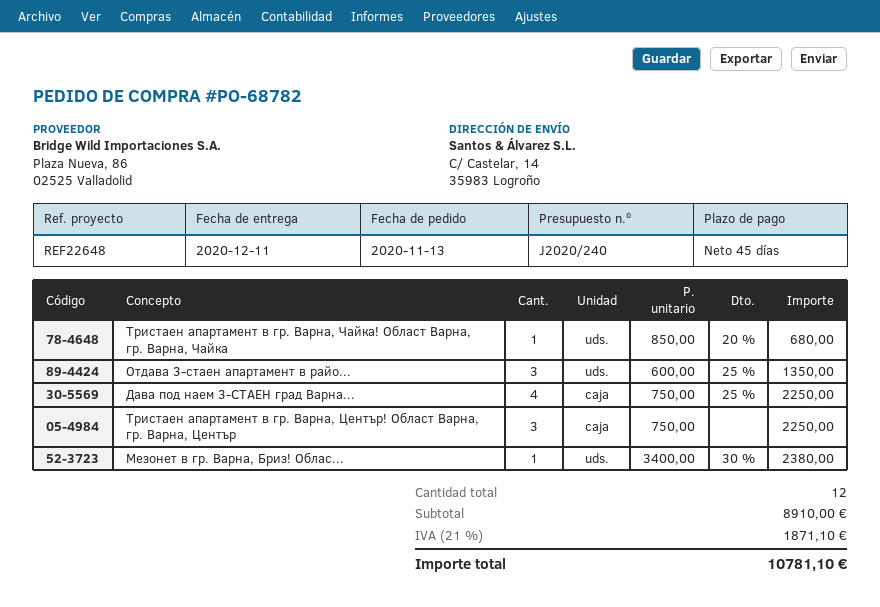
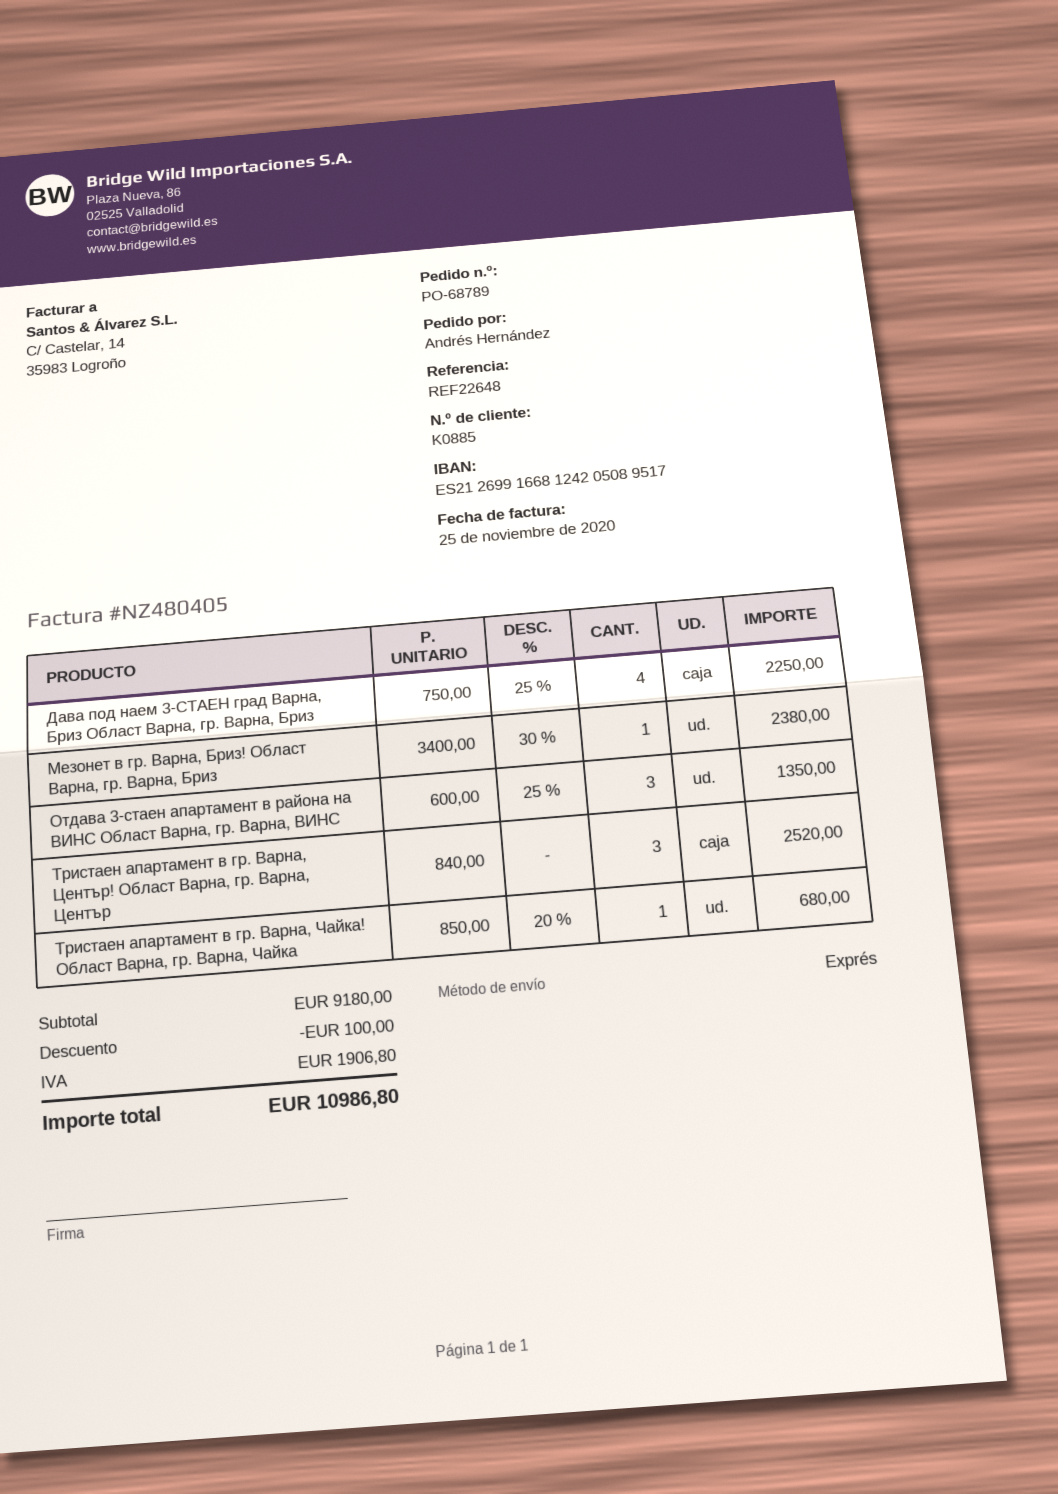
order number: PO-68782 -> PO-68789
Тристаен апартамент в гр. Варна, Център! Област Варна, гр. Варна, Център: 3 x 750.00 = 2250.00 -> 3 x 840.00 = 2520.00
subtotal: 8910.00 -> 9180.00
discount: none -> 100.00
tax: 1871.10 -> 1906.80
total: 10781.10 -> 10986.80

